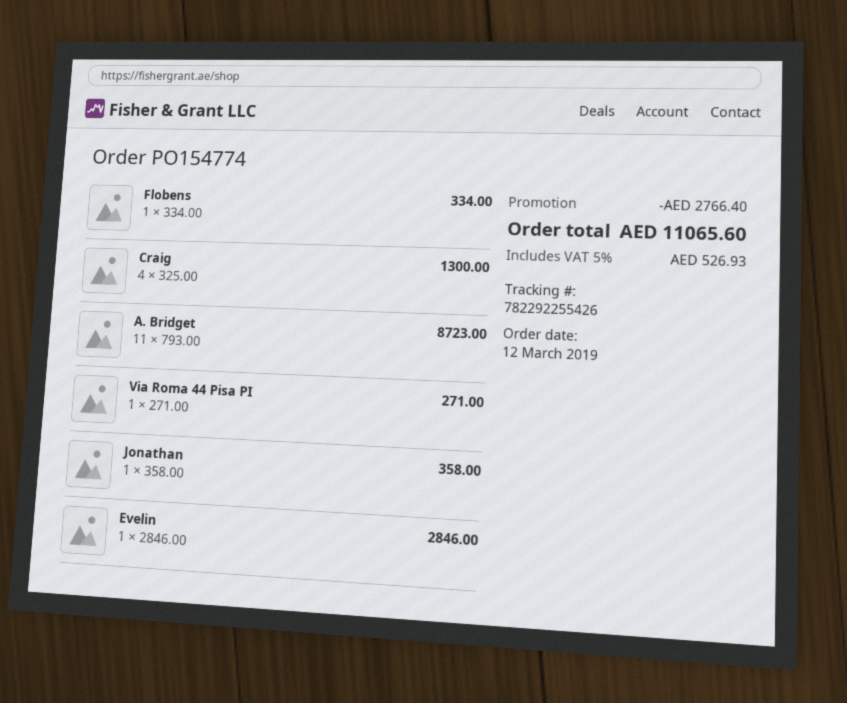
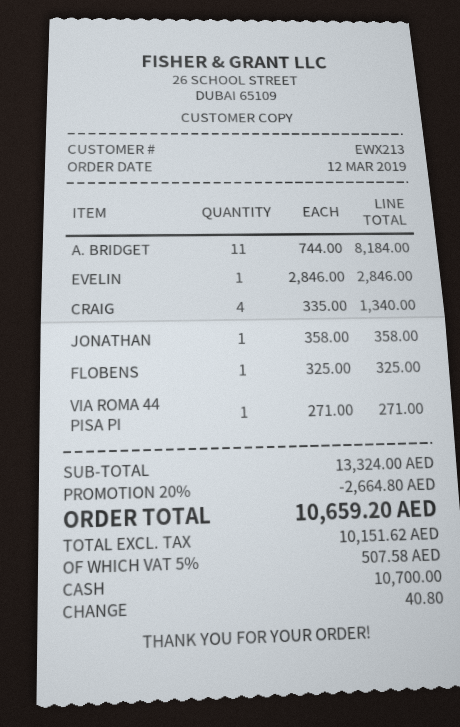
Flobens: 1 x 334.00 = 334.00 -> 1 x 325.00 = 325.00
Craig: 4 x 325.00 = 1300.00 -> 4 x 335.00 = 1340.00
A. Bridget: 11 x 793.00 = 8723.00 -> 11 x 744.00 = 8184.00
discount: 2766.40 -> 2664.80
tax: 5% = 526.93 -> 5% = 507.58
total: 11065.60 -> 10659.20

